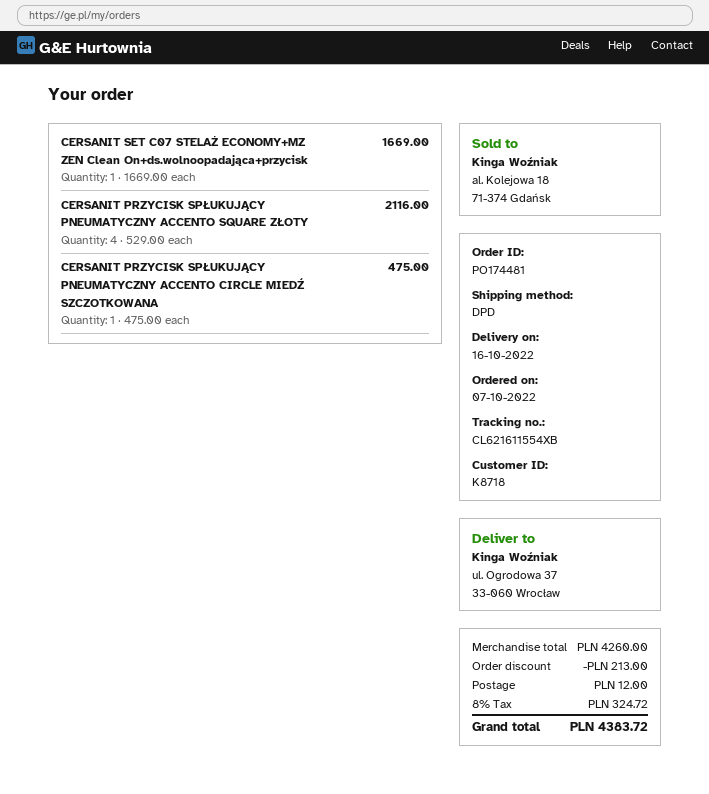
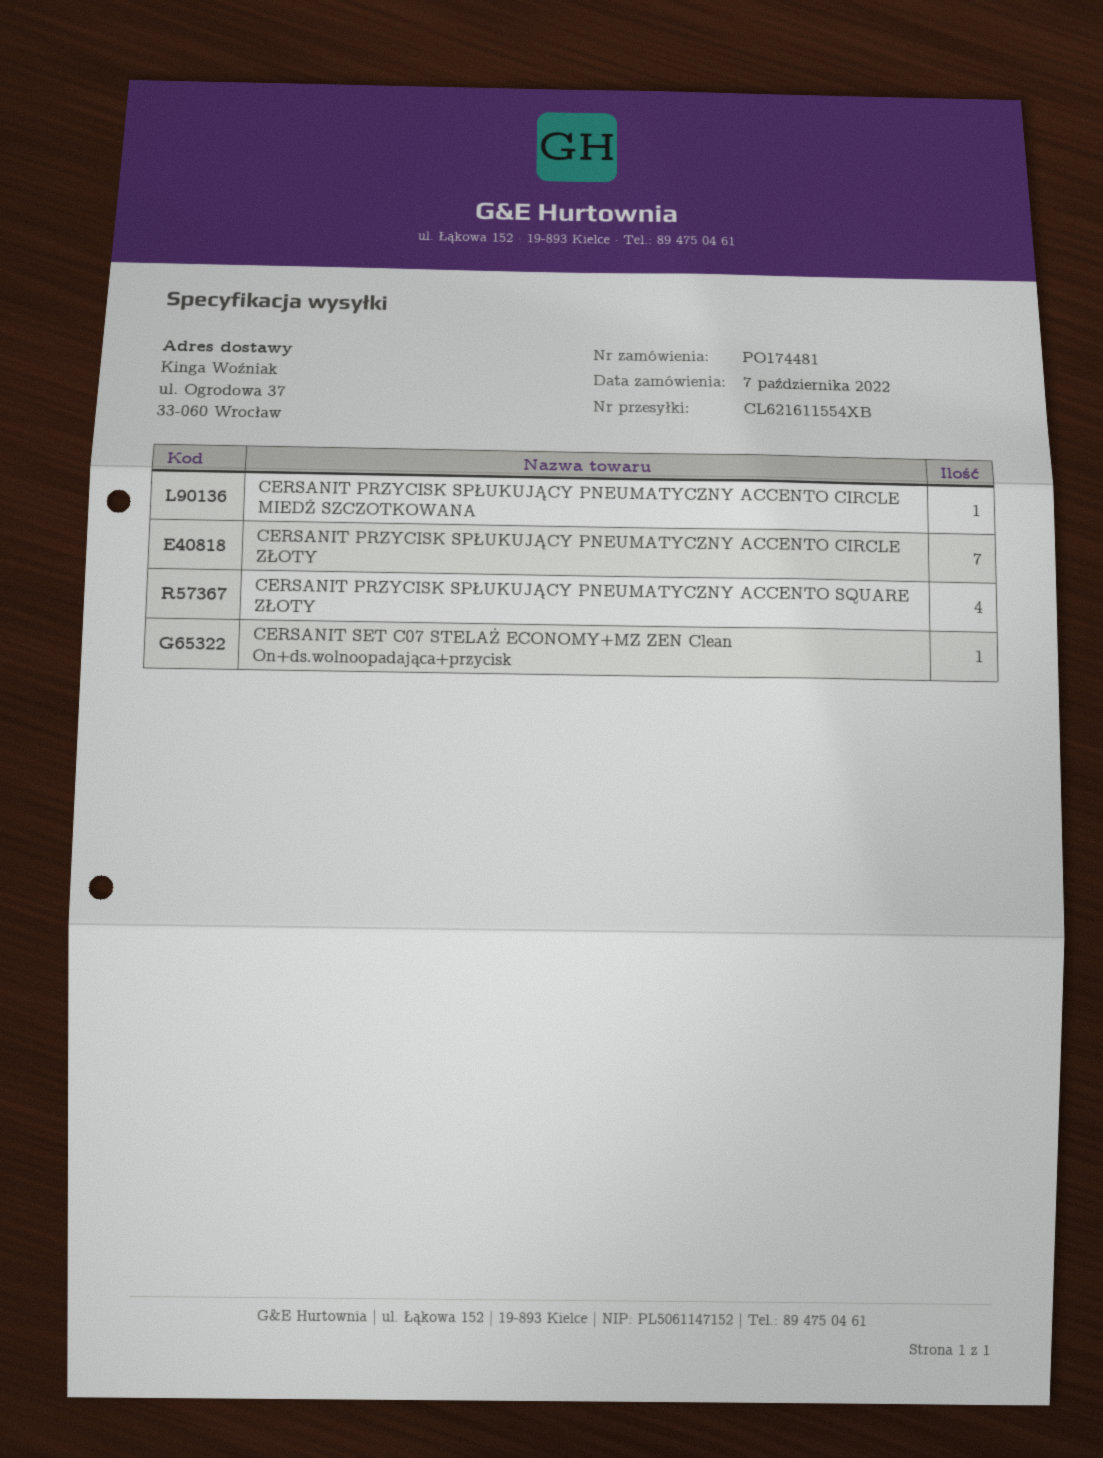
CERSANIT PRZYCISK SPŁUKUJĄCY PNEUMATYCZNY ACCENTO CIRCLE ZŁOTY: none -> 7

